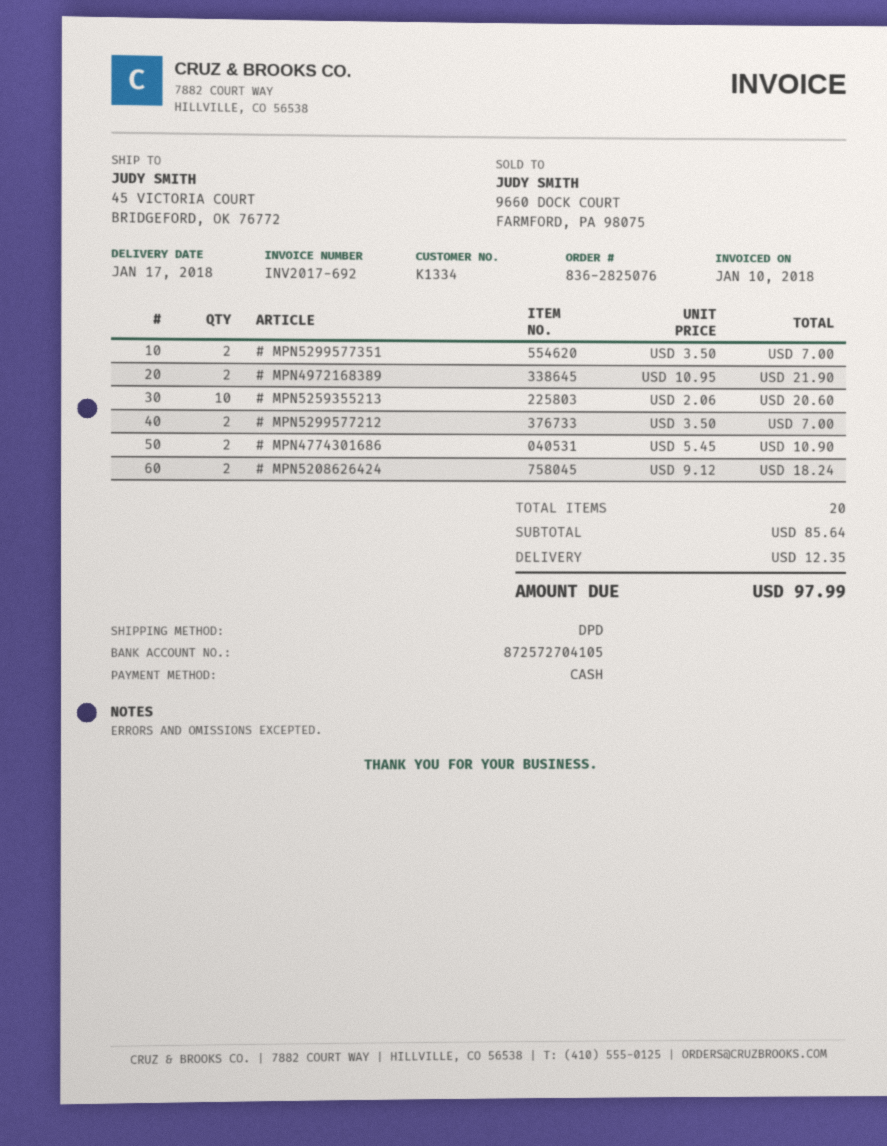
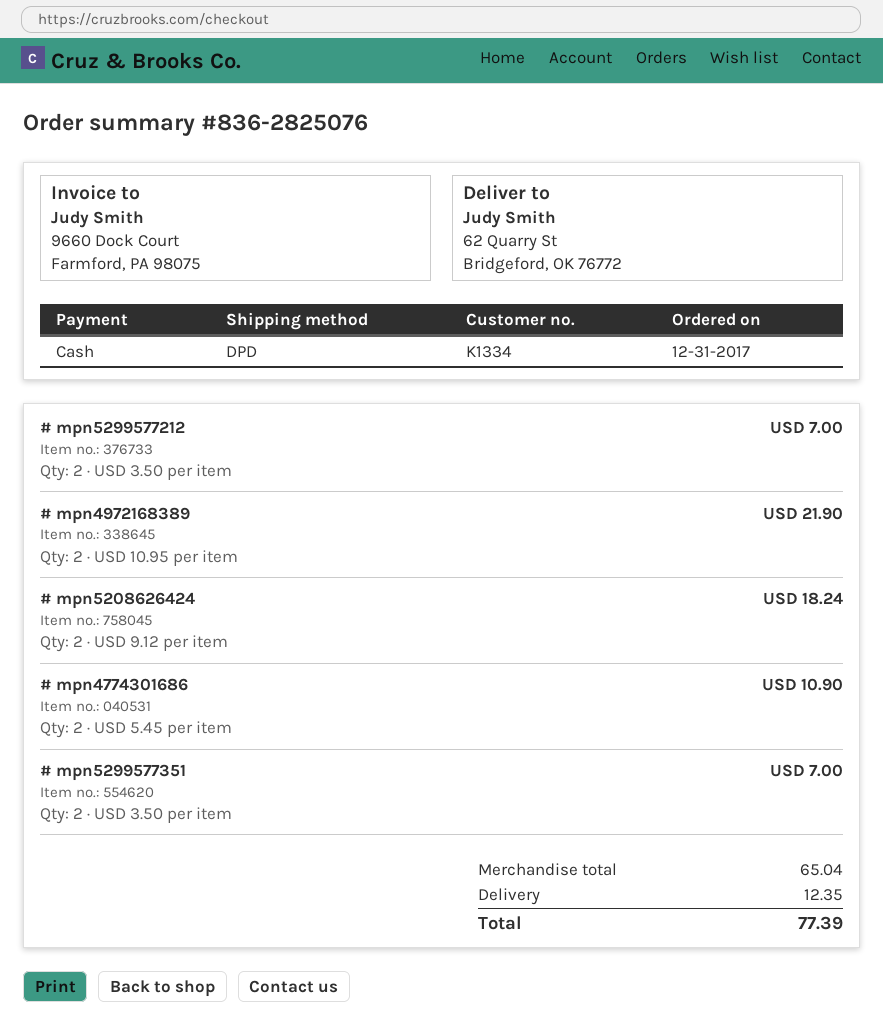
ship to: 45 VICTORIA COURT, BRIDGEFORD, OK 76772 -> 62 Quarry St, Bridgeford, OK 76772
# MPN5259355213: 10 x 2.06 = 20.60 -> none
subtotal: 85.64 -> 65.04
total: 97.99 -> 77.39

